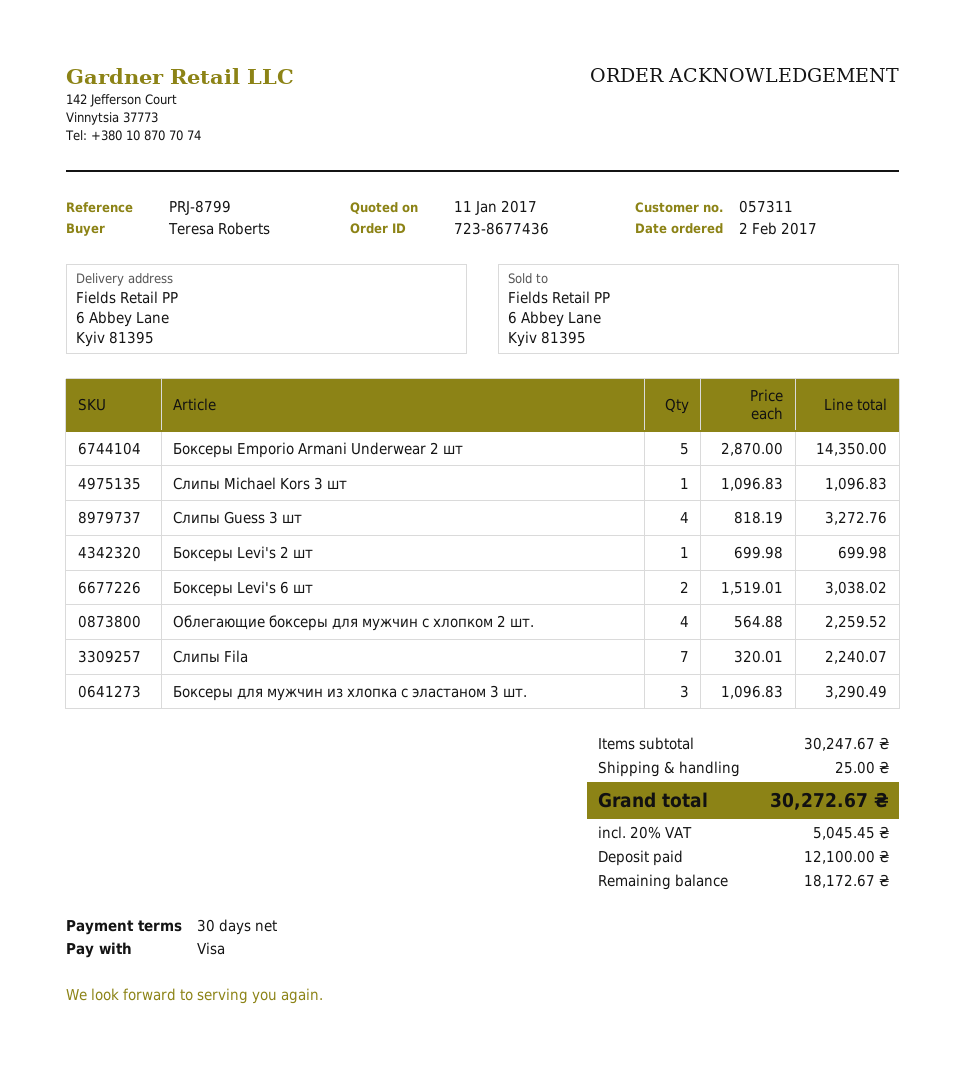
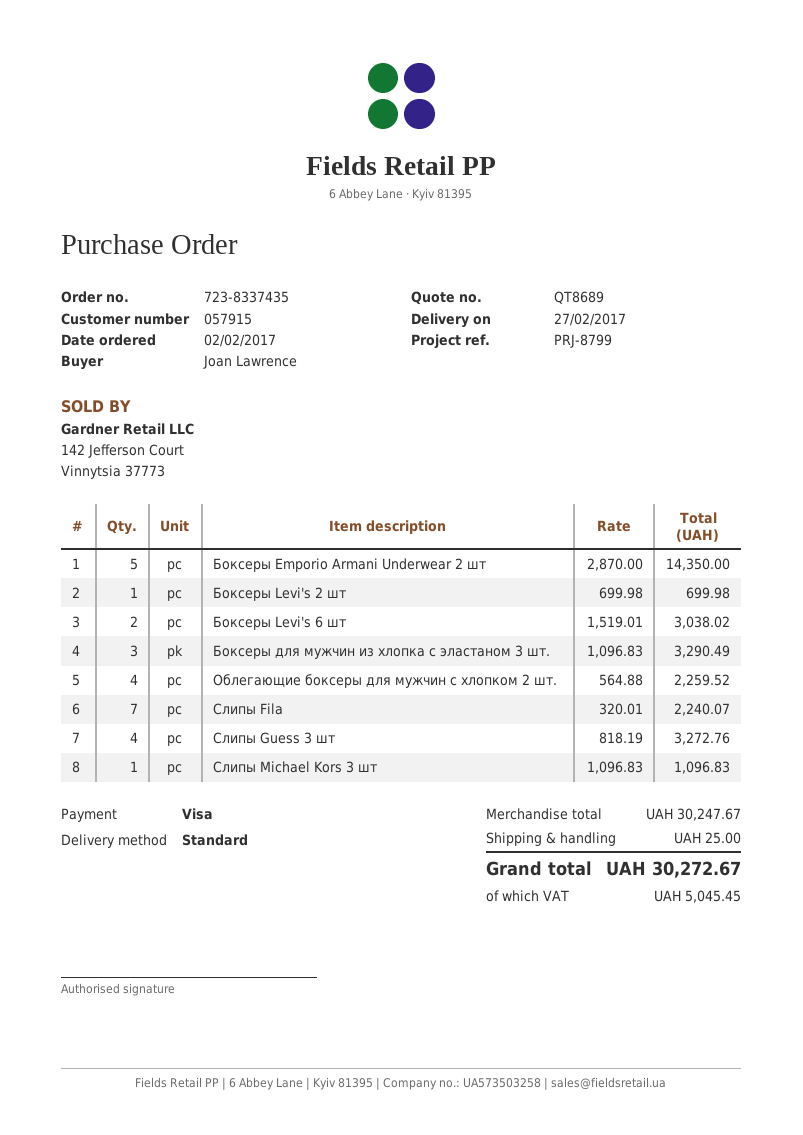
order number: 723-8677436 -> 723-8337435
customer number: 057311 -> 057915
ordered by: Teresa Roberts -> Joan Lawrence

